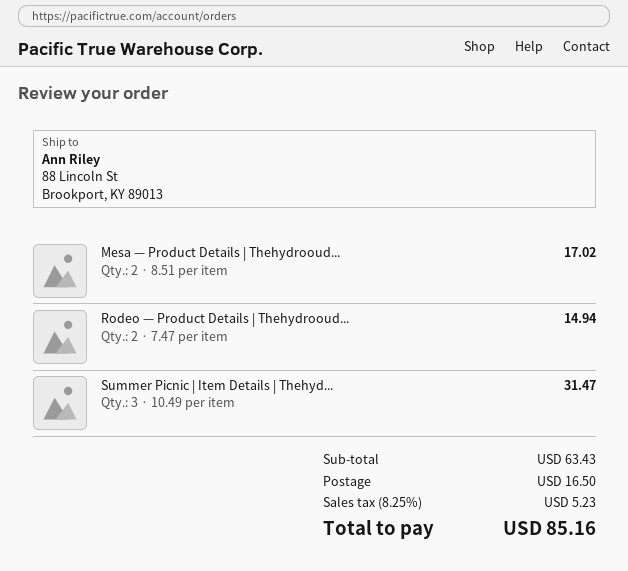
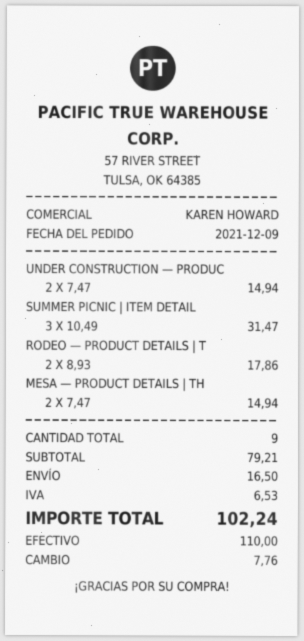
Mesa — Product Details | Thehydrooud...: 2 x 8.51 = 17.02 -> 2 x 7.47 = 14.94
Rodeo — Product Details | Thehydrooud...: 2 x 7.47 = 14.94 -> 2 x 8.93 = 17.86
UNDER CONSTRUCTION — PRODUC: none -> 2 x 7.47 = 14.94
subtotal: 63.43 -> 79.21
tax: 5.23 -> 6.53
total: 85.16 -> 102.24

